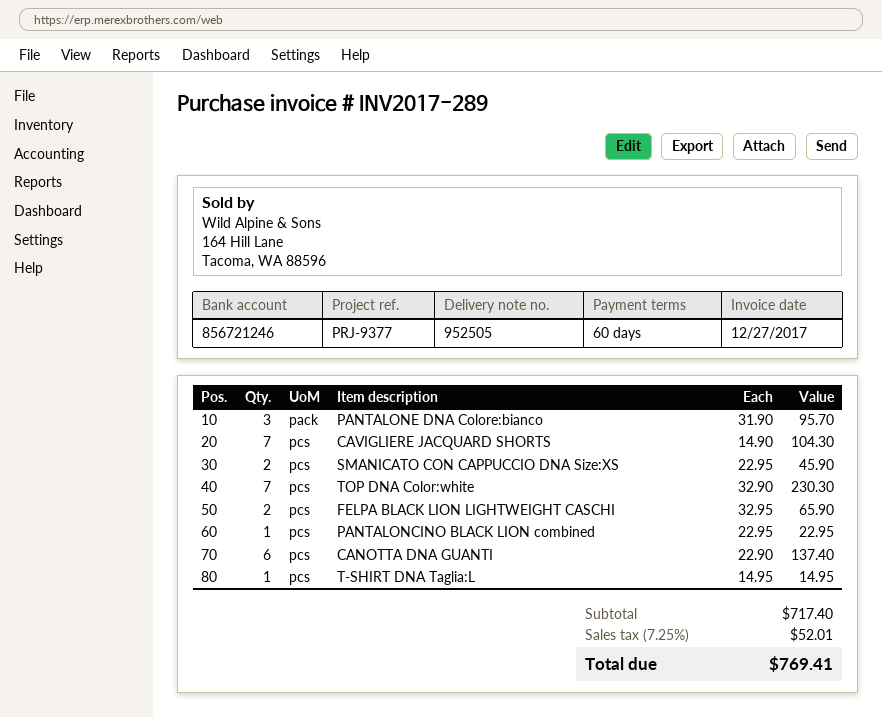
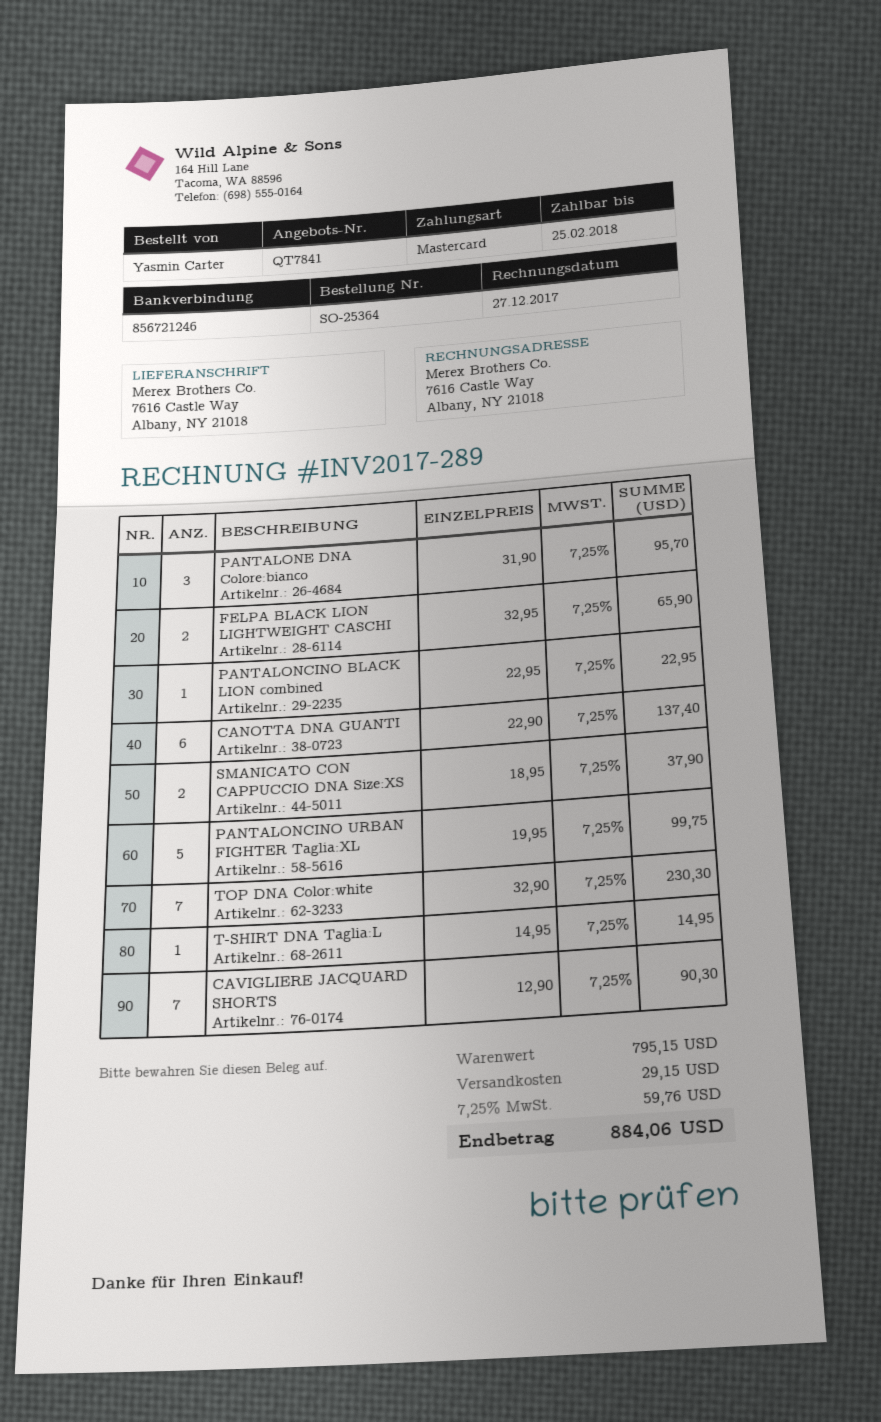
CAVIGLIERE JACQUARD SHORTS: 7 x 14.90 = 104.30 -> 7 x 12.90 = 90.30
SMANICATO CON CAPPUCCIO DNA Size:XS: 2 x 22.95 = 45.90 -> 2 x 18.95 = 37.90
PANTALONCINO URBAN FIGHTER Taglia:XL: none -> 5 x 19.95 = 99.75
subtotal: 717.40 -> 795.15
shipping: none -> 29.15
tax: 7.25% = 52.01 -> 7.25% = 59.76
total: 769.41 -> 884.06

